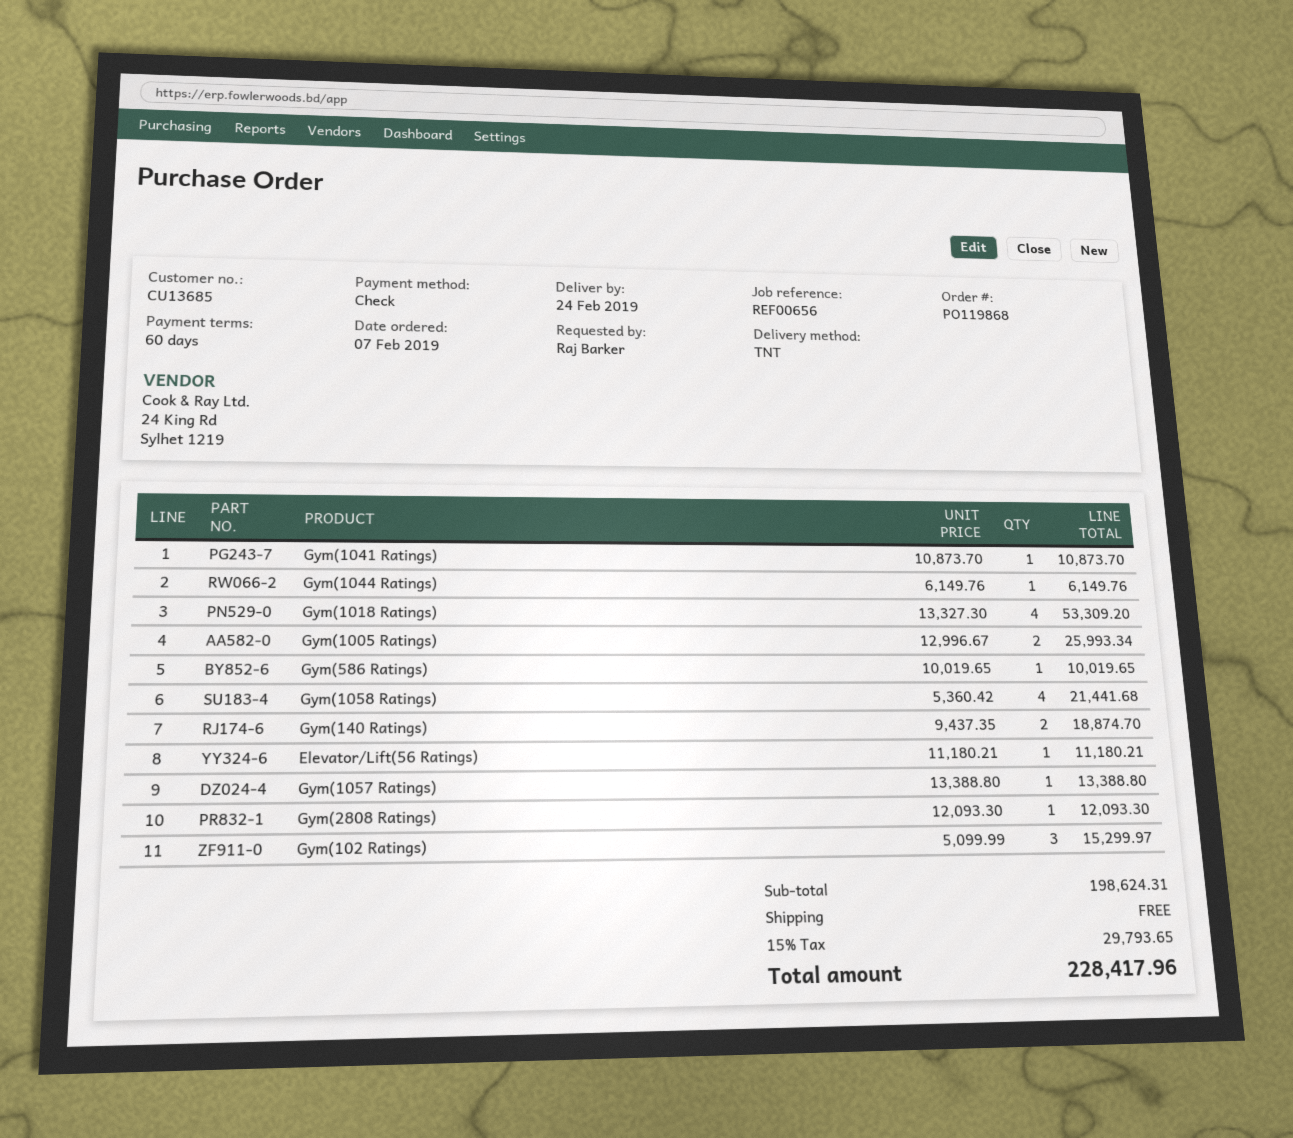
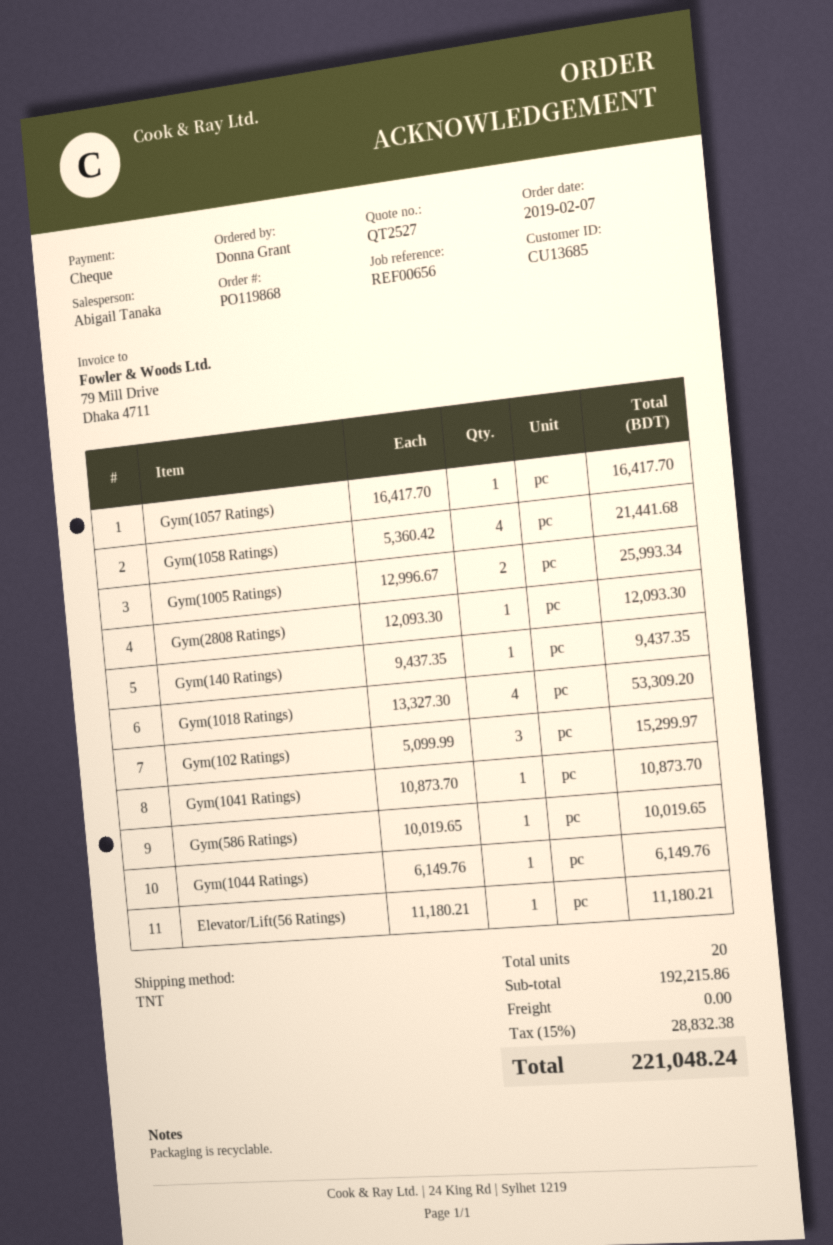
ordered by: Raj Barker -> Donna Grant
Gym(140 Ratings): 2 x 9437.35 = 18874.70 -> 1 x 9437.35 = 9437.35
Gym(1057 Ratings): 1 x 13388.80 = 13388.80 -> 1 x 16417.70 = 16417.70
subtotal: 198624.31 -> 192215.86
tax: 15% = 29793.65 -> 15% = 28832.38
total: 228417.96 -> 221048.24

